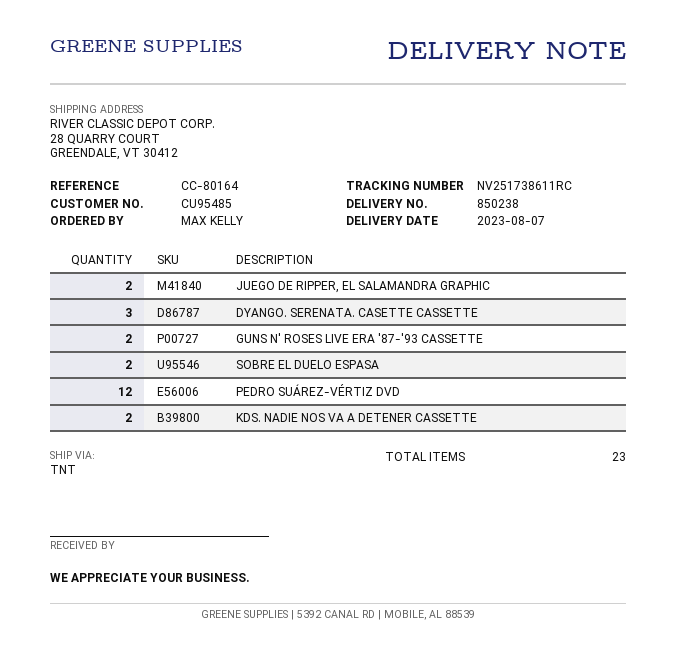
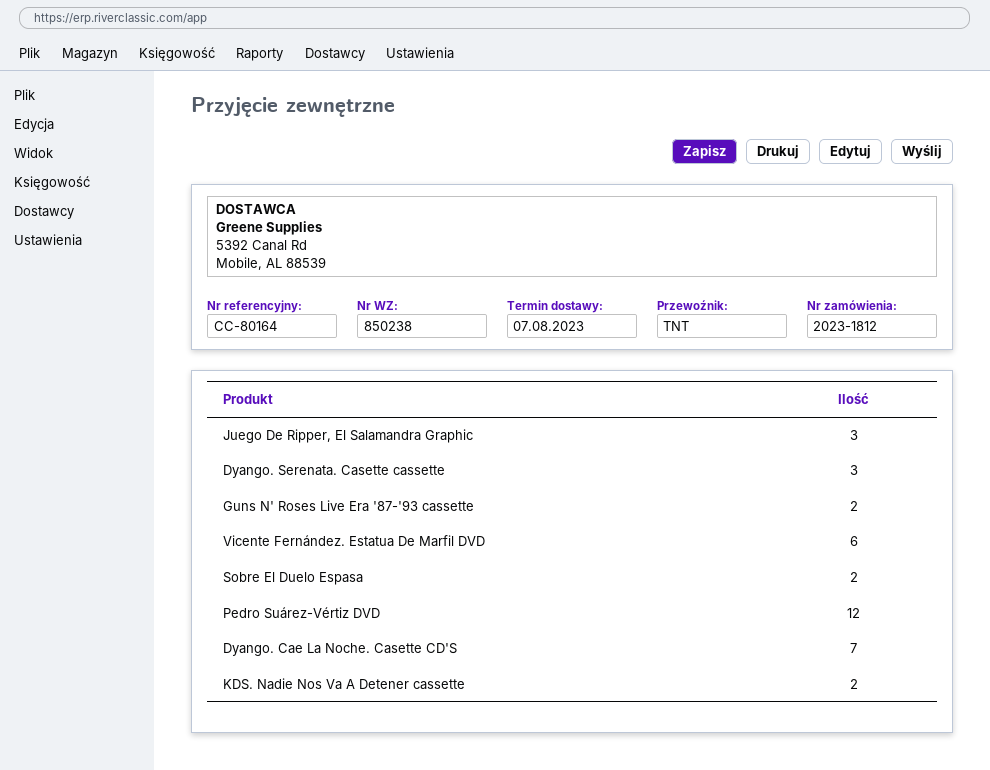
JUEGO DE RIPPER, EL SALAMANDRA GRAPHIC: 2 -> 3
Vicente Fernández. Estatua De Marfil DVD: none -> 6
Dyango. Cae La Noche. Casette CD'S: none -> 7

